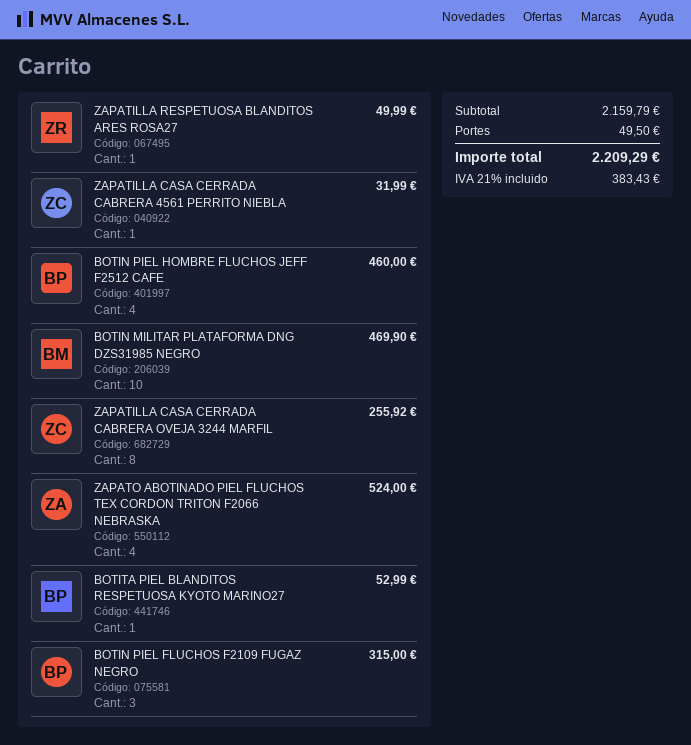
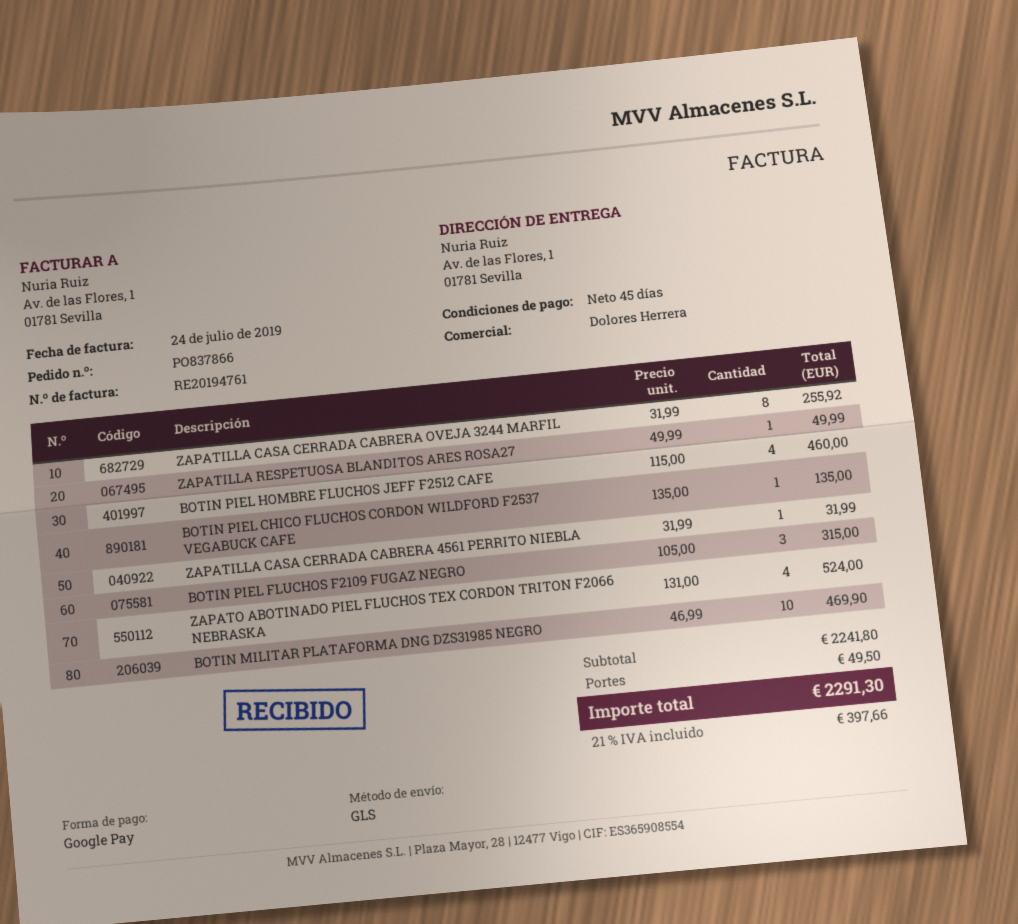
BOTITA PIEL BLANDITOS RESPETUOSA KYOTO MARINO27: 1 for 52.99 -> none
BOTIN PIEL CHICO FLUCHOS CORDON WILDFORD F2537 VEGABUCK CAFE: none -> 1 for 135.00
subtotal: 2159.79 -> 2241.80
tax: 21% = 383.43 -> 21% = 397.66
total: 2209.29 -> 2291.30

